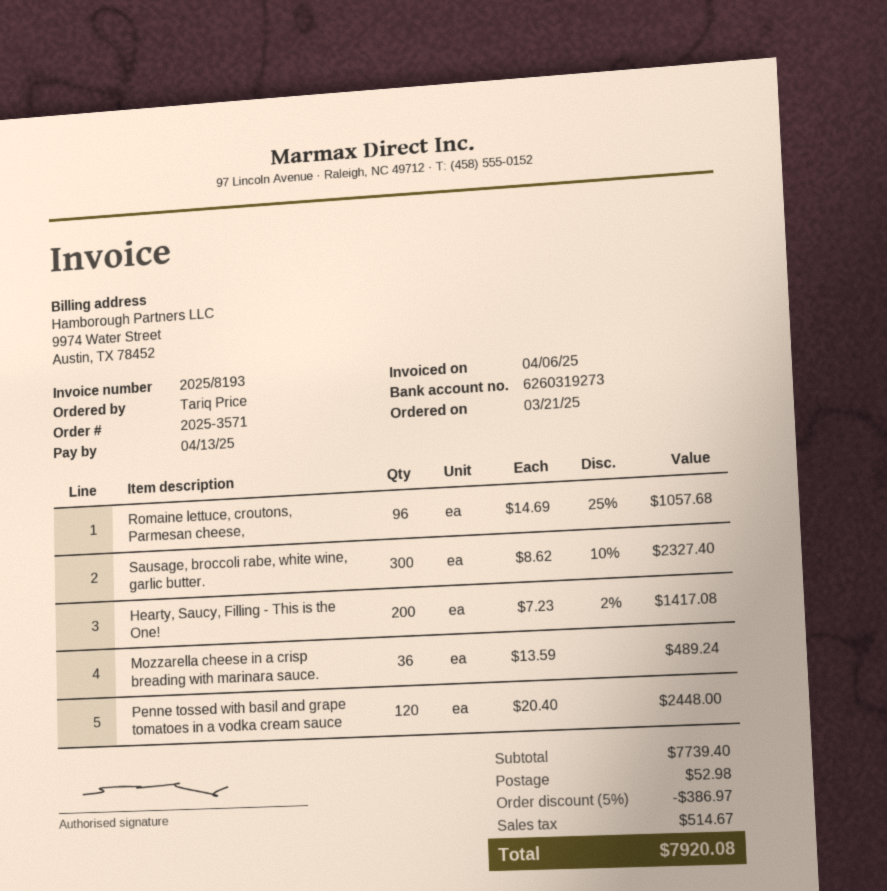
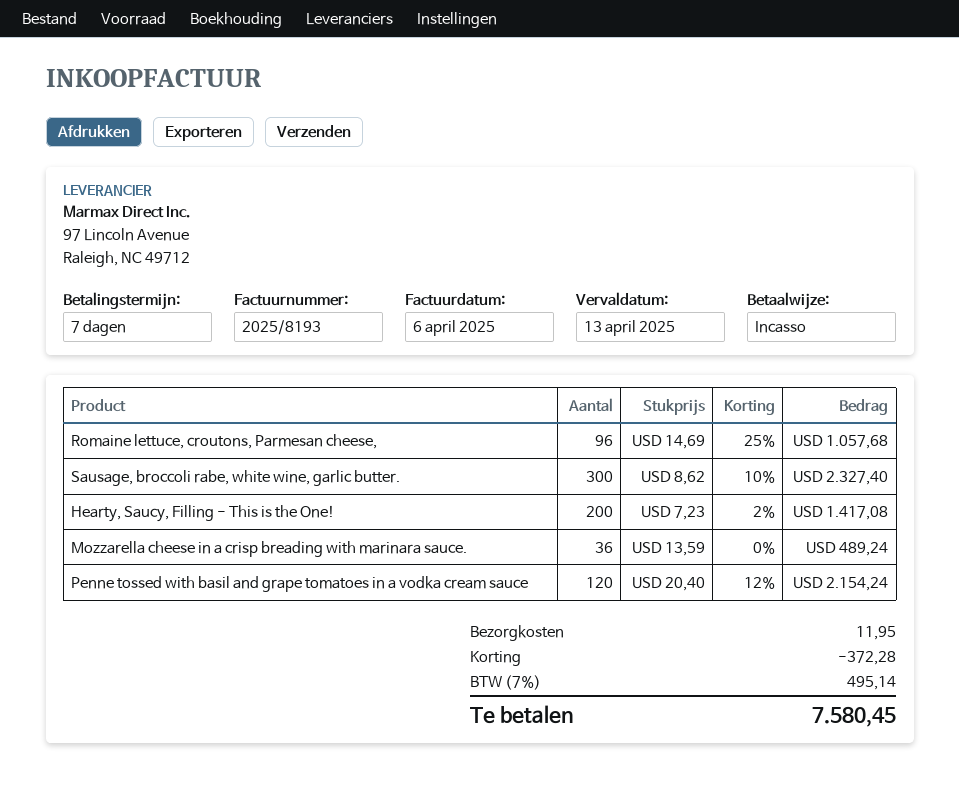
Penne tossed with basil and grape tomatoes in a vodka cream sauce: 120 x 20.40 = 2448.00 -> 120 x 20.40 - 12% = 2154.24
discount: 386.97 -> 372.28
shipping: 52.98 -> 11.95
tax: 514.67 -> 495.14
total: 7920.08 -> 7580.45

